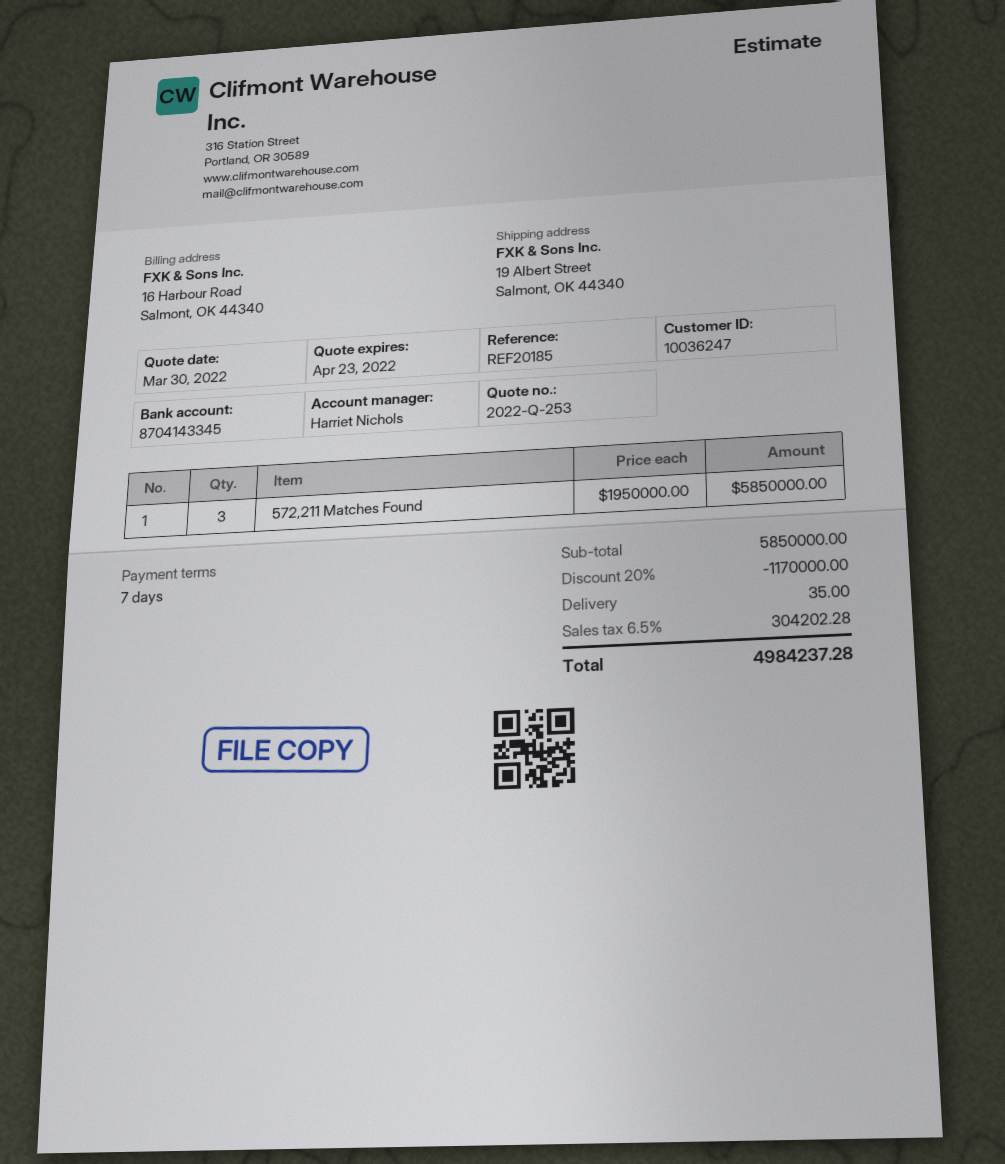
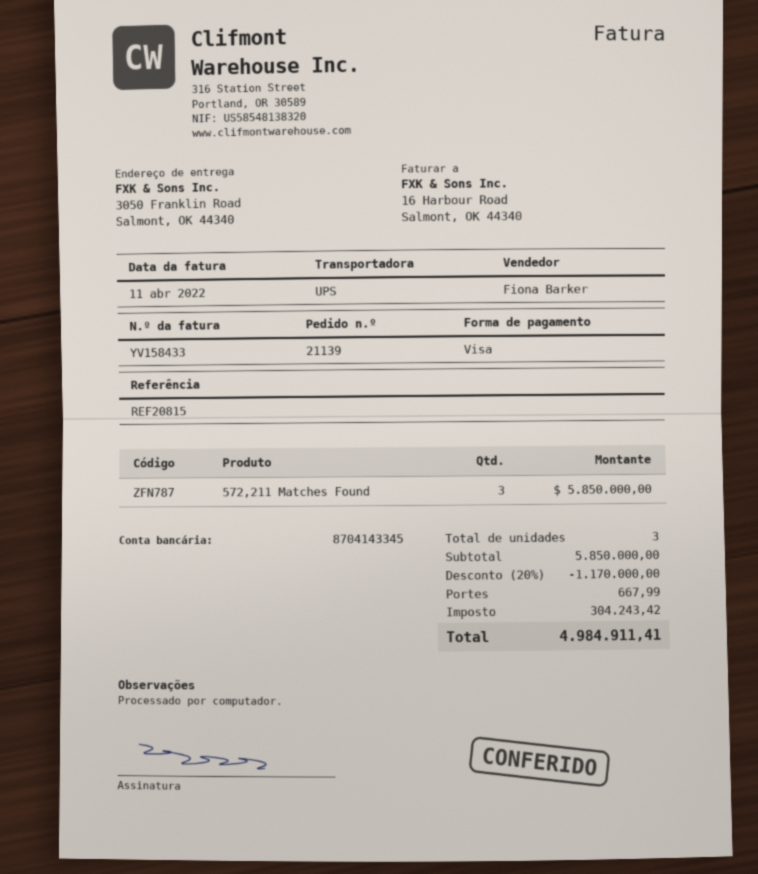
reference: REF20185 -> REF20815
sales rep: Harriet Nichols -> Fiona Barker
ship to: 19 Albert Street, Salmont, OK 44340 -> 3050 Franklin Road, Salmont, OK 44340
shipping: 35.00 -> 667.99
tax: 304202.28 -> 304243.42
total: 4984237.28 -> 4984911.41

